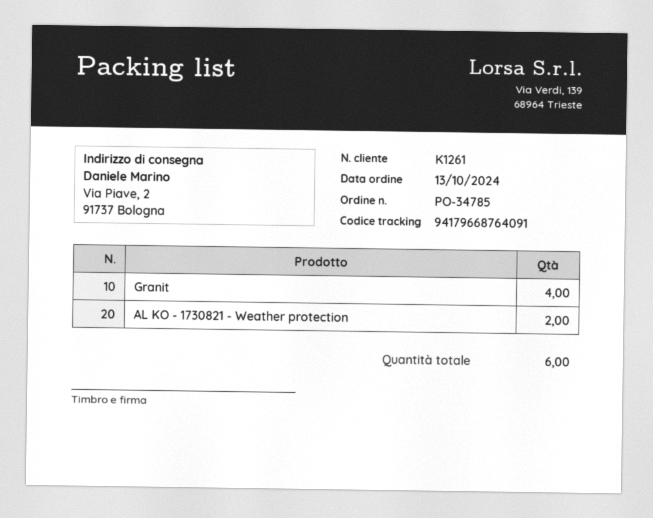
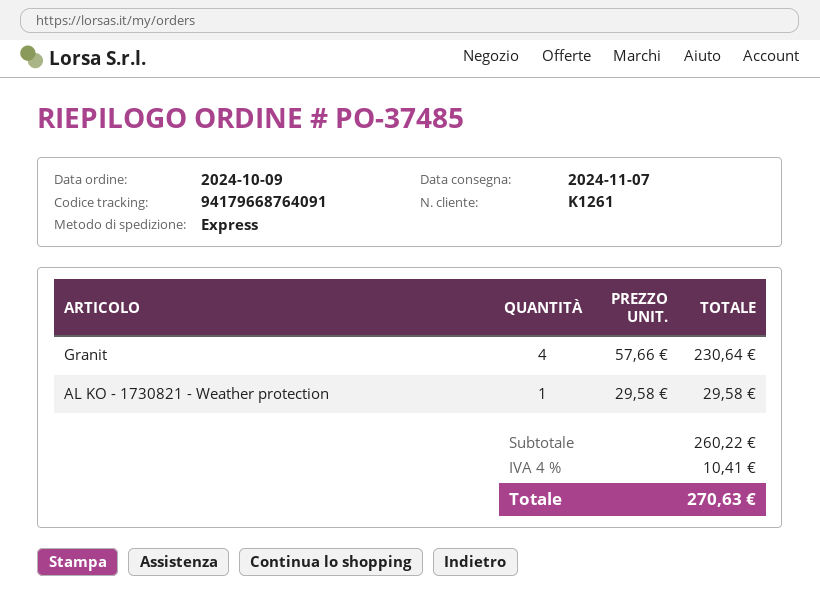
order number: PO-34785 -> PO-37485
order date: 2024-10-13 -> 2024-10-09
AL KO - 1730821 - Weather protection: 2 -> 1

